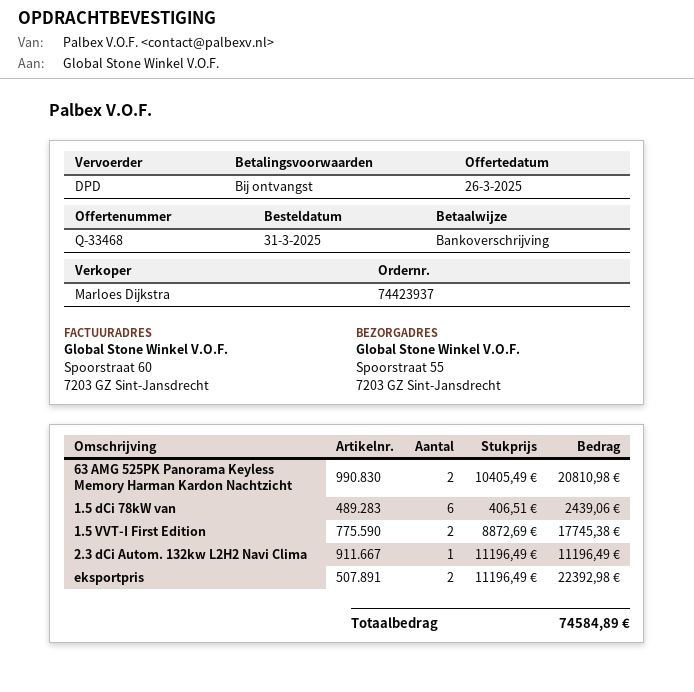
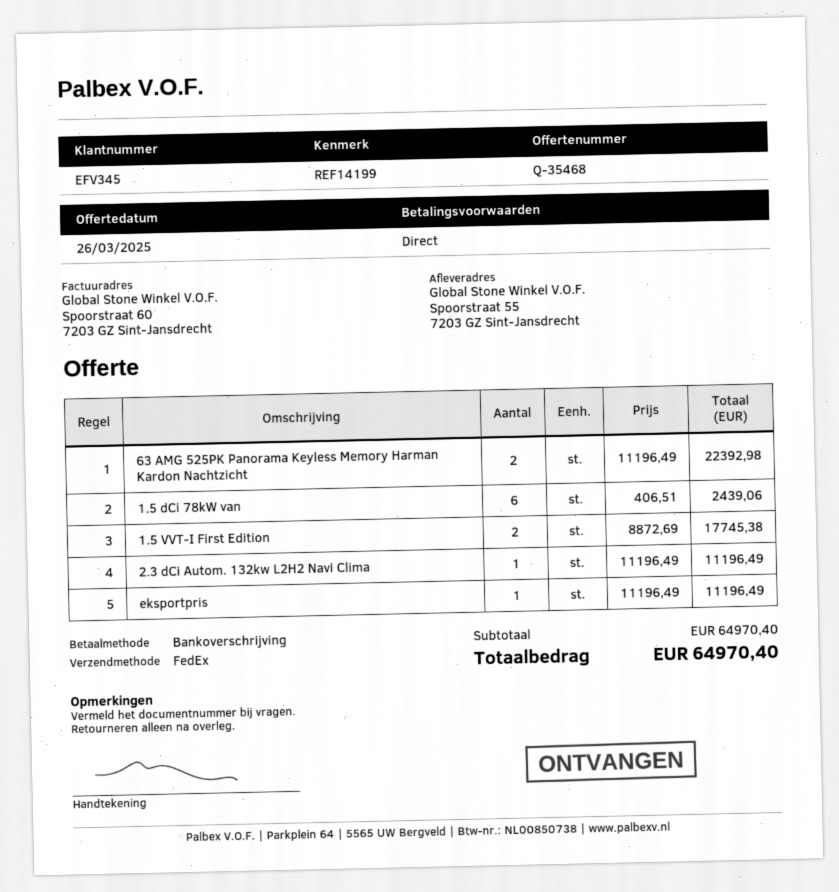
quote number: Q-33468 -> Q-35468
shipping method: DPD -> FedEx
63 AMG 525PK Panorama Keyless Memory Harman Kardon Nachtzicht: 2 x 10405.49 = 20810.98 -> 2 x 11196.49 = 22392.98
eksportpris: 2 x 11196.49 = 22392.98 -> 1 x 11196.49 = 11196.49
total: 74584.89 -> 64970.40

